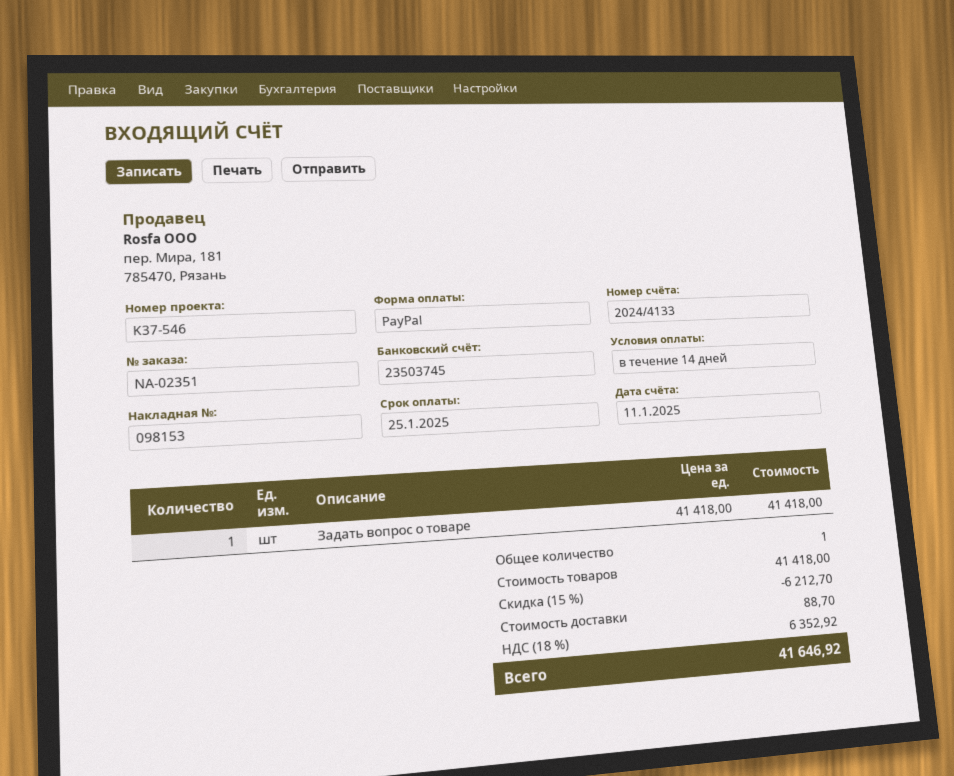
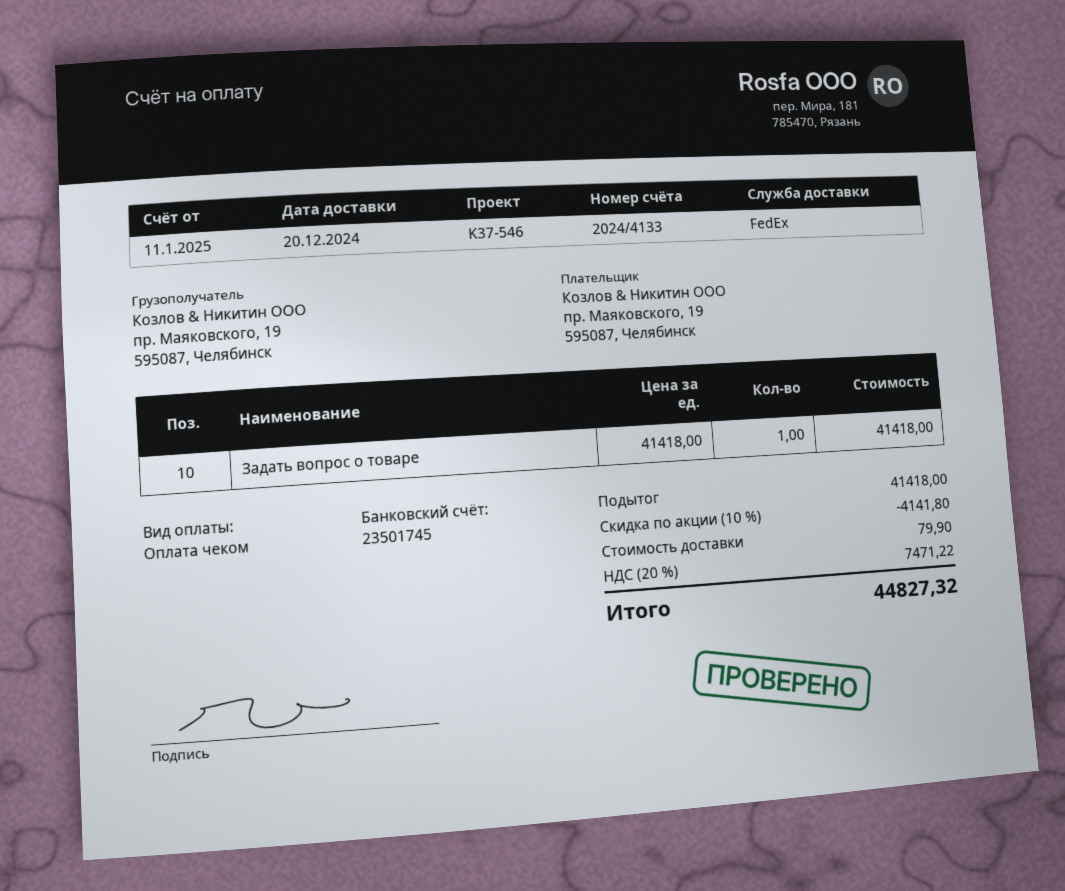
payment method: PayPal -> cheque
bank account: 23503745 -> 23501745
discount: 15% = 6212.70 -> 10% = 4141.80
shipping: 88.70 -> 79.90
tax: 18% = 6352.92 -> 20% = 7471.22
total: 41646.92 -> 44827.32

